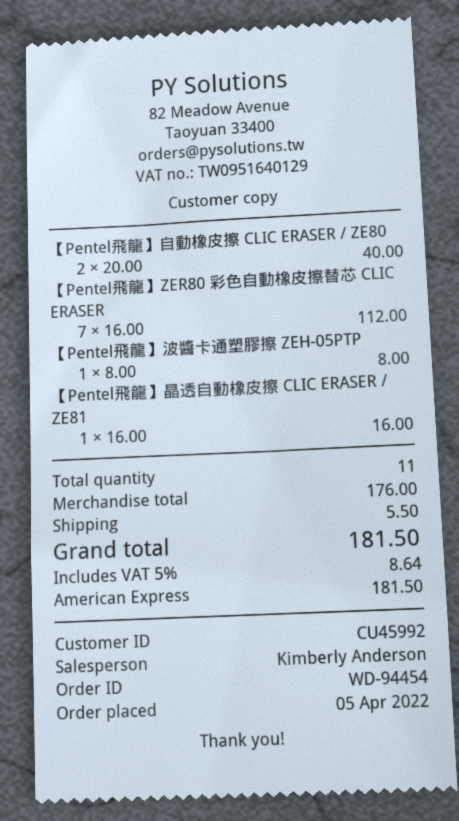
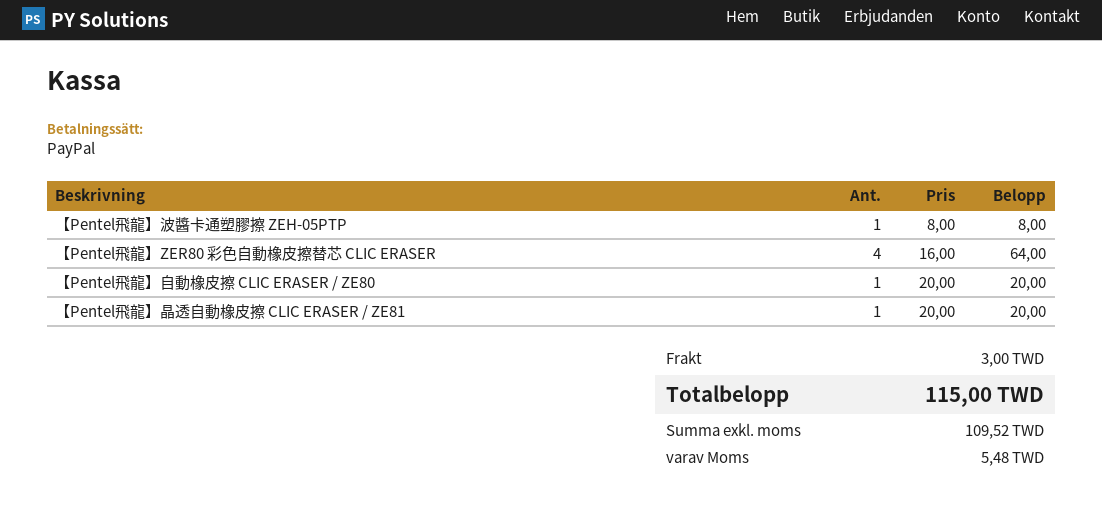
payment method: American Express -> PayPal
【Pentel飛龍】自動橡皮擦 CLIC ERASER / ZE80: 2 x 20.00 = 40.00 -> 1 x 20.00 = 20.00
【Pentel飛龍】ZER80 彩色自動橡皮擦替芯 CLIC ERASER: 7 x 16.00 = 112.00 -> 4 x 16.00 = 64.00
【Pentel飛龍】晶透自動橡皮擦 CLIC ERASER / ZE81: 1 x 16.00 = 16.00 -> 1 x 20.00 = 20.00
shipping: 5.50 -> 3.00
tax: 8.64 -> 5.48
total: 181.50 -> 115.00

